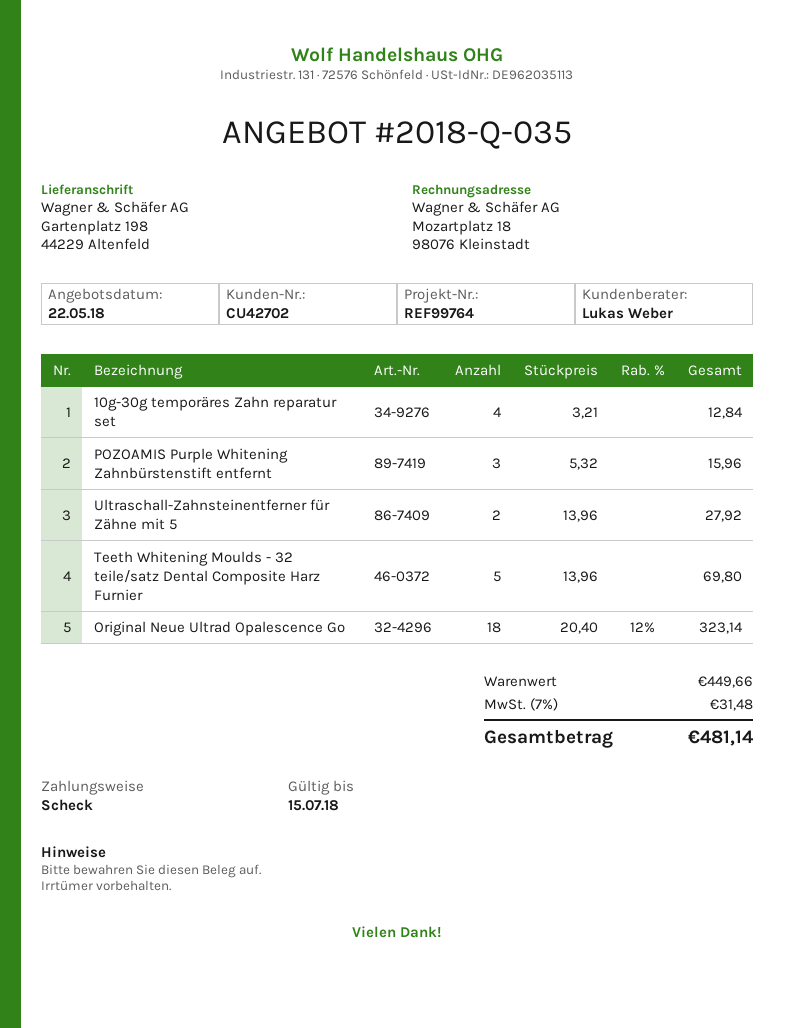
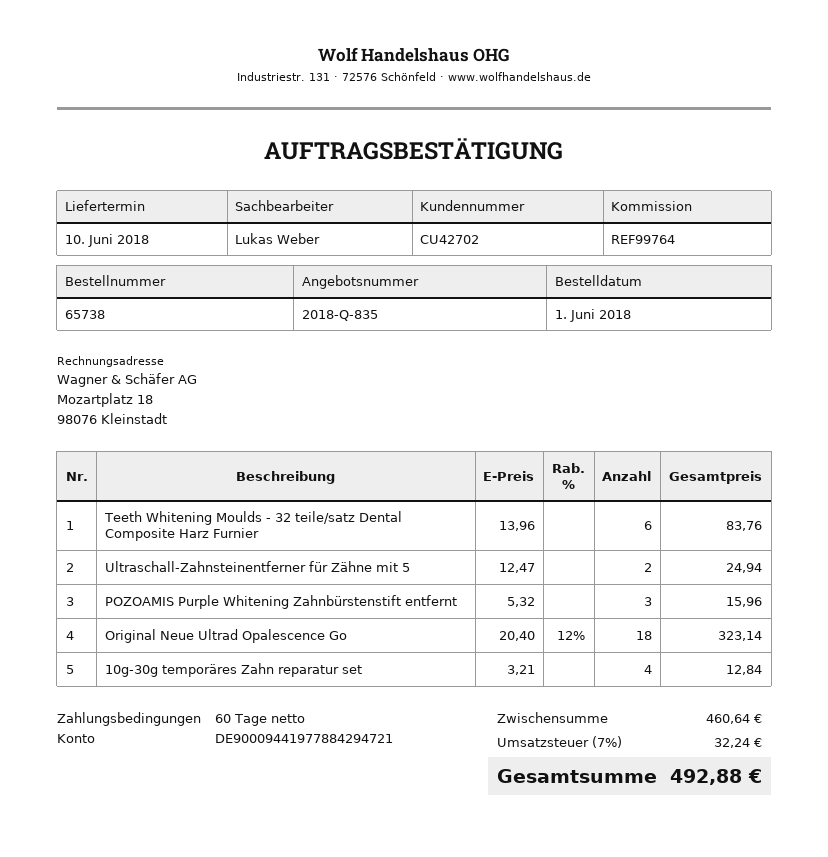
quote number: 2018-Q-035 -> 2018-Q-835
Ultraschall-Zahnsteinentferner für Zähne mit 5: 2 x 13.96 = 27.92 -> 2 x 12.47 = 24.94
Teeth Whitening Moulds - 32 teile/satz Dental Composite Harz Furnier: 5 x 13.96 = 69.80 -> 6 x 13.96 = 83.76
subtotal: 449.66 -> 460.64
tax: 7% = 31.48 -> 7% = 32.24
total: 481.14 -> 492.88

